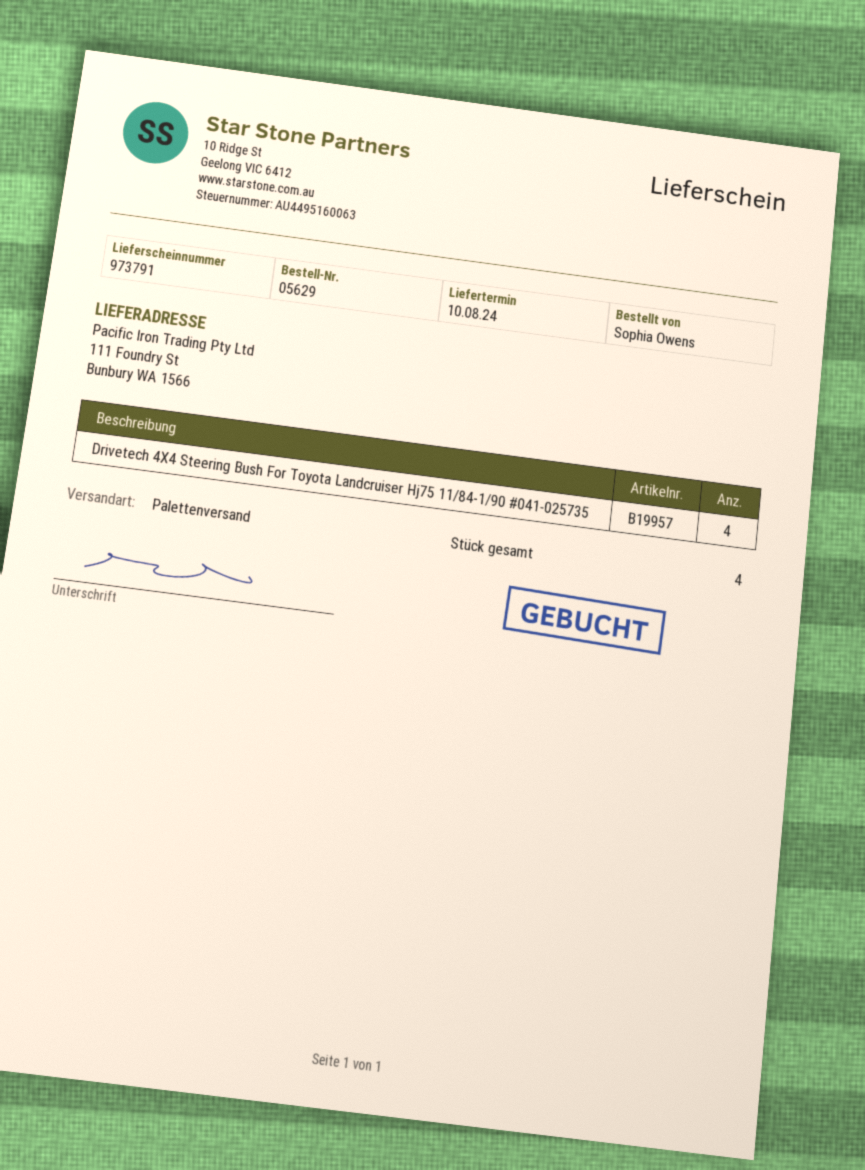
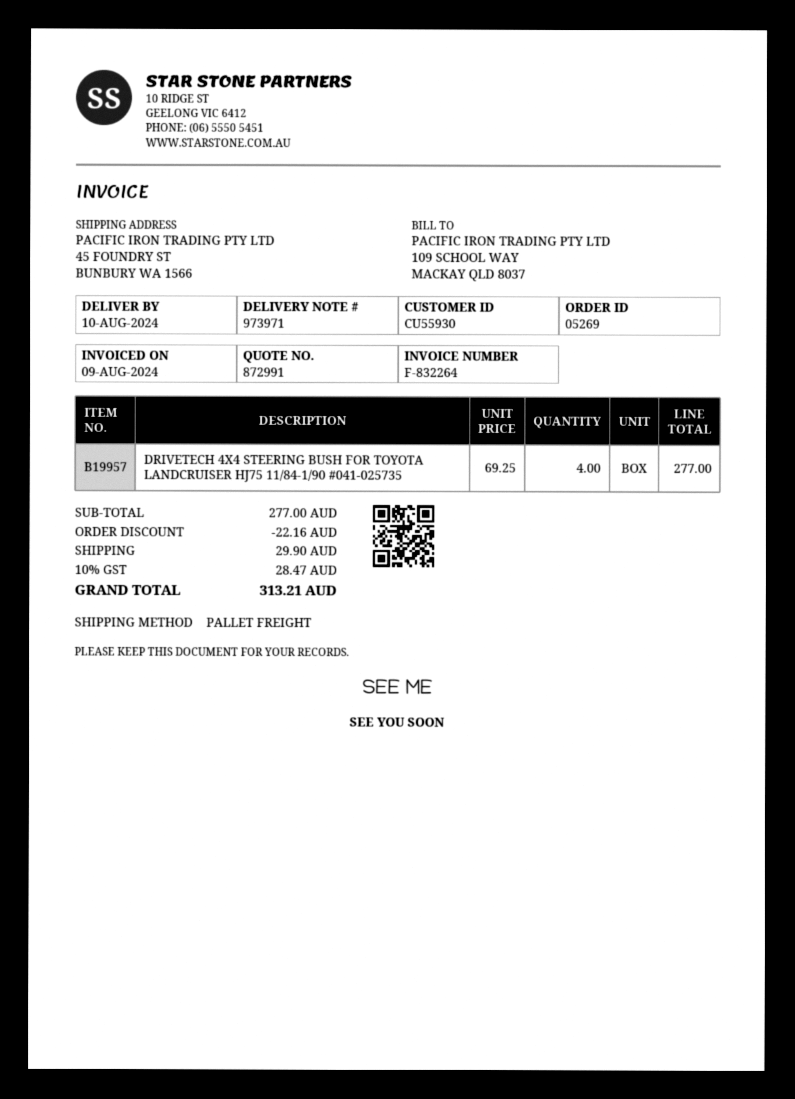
order number: 05629 -> 05269
delivery note number: 973791 -> 973971
ship to: 111 Foundry St, Bunbury WA 1566 -> 45 FOUNDRY ST, BUNBURY WA 1566

